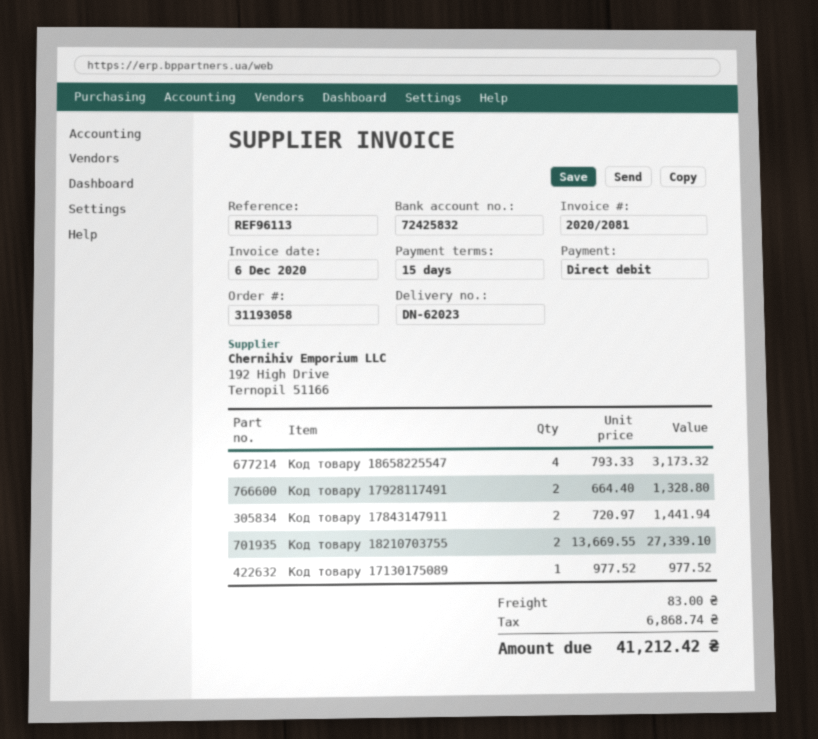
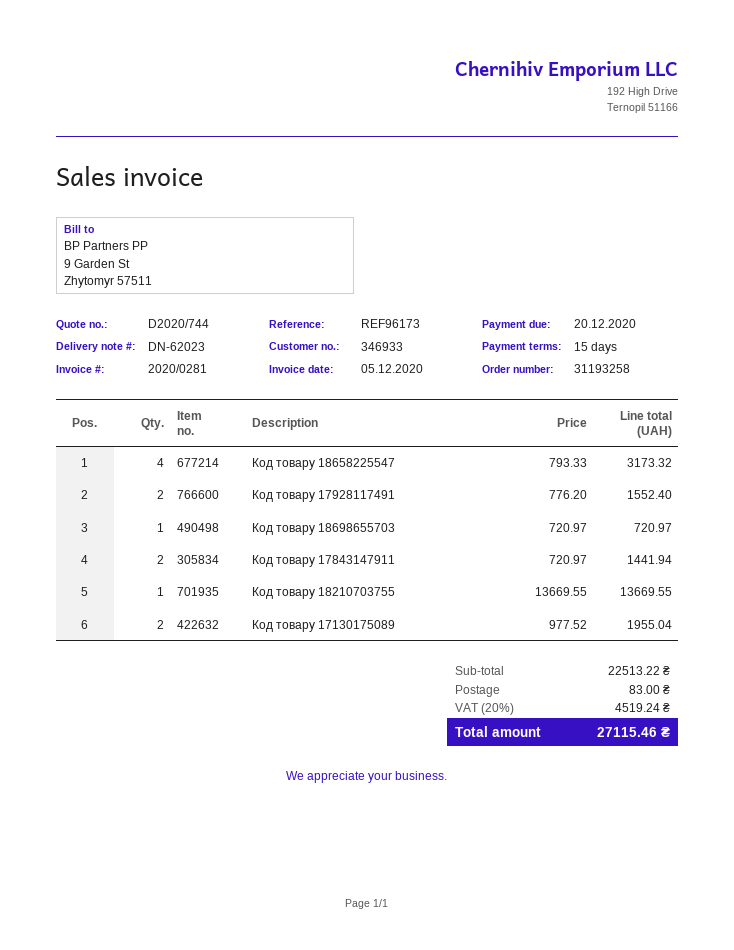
order number: 31193058 -> 31193258
invoice number: 2020/2081 -> 2020/0281
invoice date: 2020-12-06 -> 2020-12-05
reference: REF96113 -> REF96173
Код товару 17928117491: 2 x 664.40 = 1328.80 -> 2 x 776.20 = 1552.40
Код товару 18210703755: 2 x 13669.55 = 27339.10 -> 1 x 13669.55 = 13669.55
Код товару 17130175089: 1 x 977.52 = 977.52 -> 2 x 977.52 = 1955.04
Код товару 18698655703: none -> 1 x 720.97 = 720.97
tax: 6868.74 -> 4519.24
total: 41212.42 -> 27115.46

